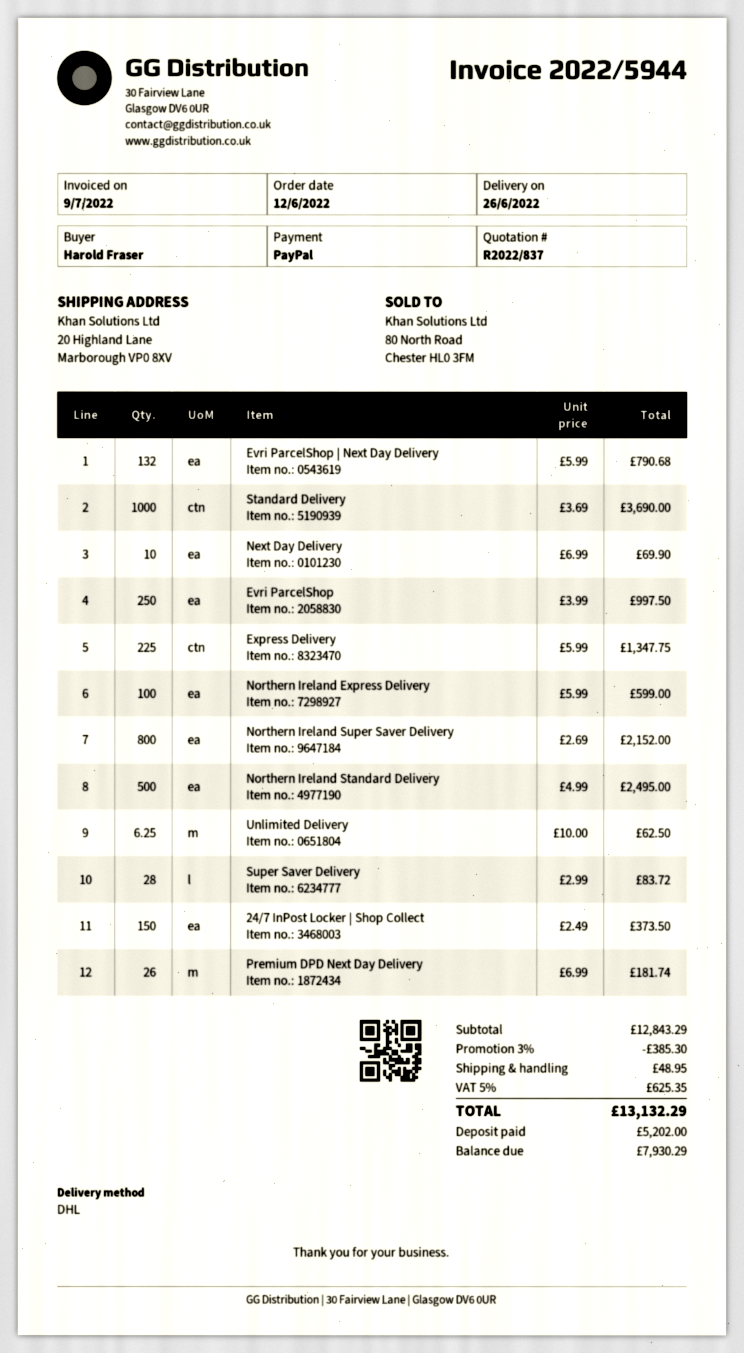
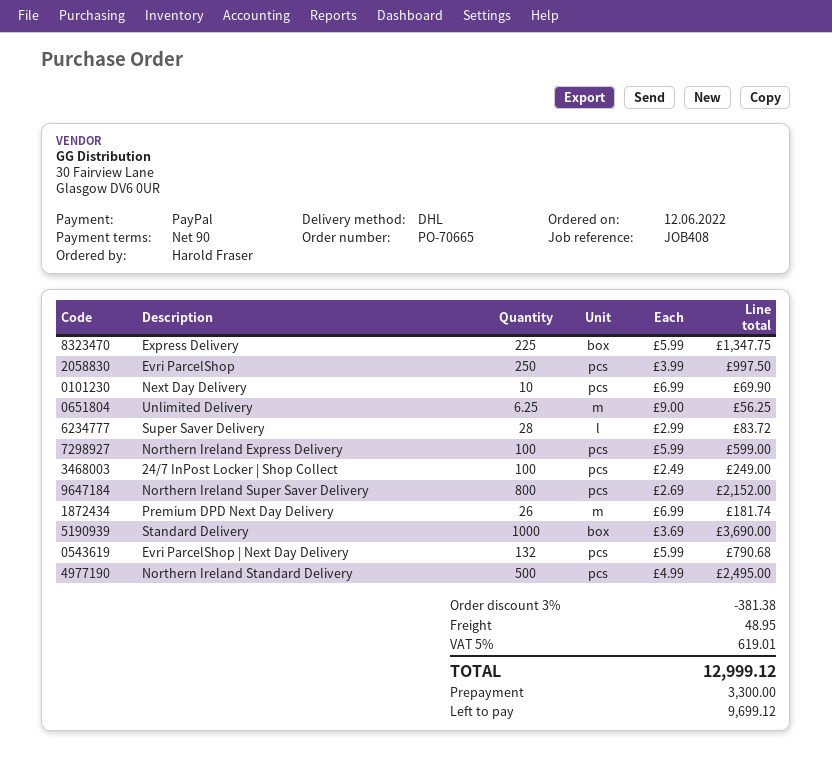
Unlimited Delivery: 6.25 x 10.00 = 62.50 -> 6.25 x 9.00 = 56.25
24/7 InPost Locker | Shop Collect: 150 x 2.49 = 373.50 -> 100 x 2.49 = 249.00
discount: 3% = 385.30 -> 3% = 381.38
tax: 5% = 625.35 -> 5% = 619.01
total: 13132.29 -> 12999.12
deposit: 5202.00 -> 3300.00
balance: 7930.29 -> 9699.12

